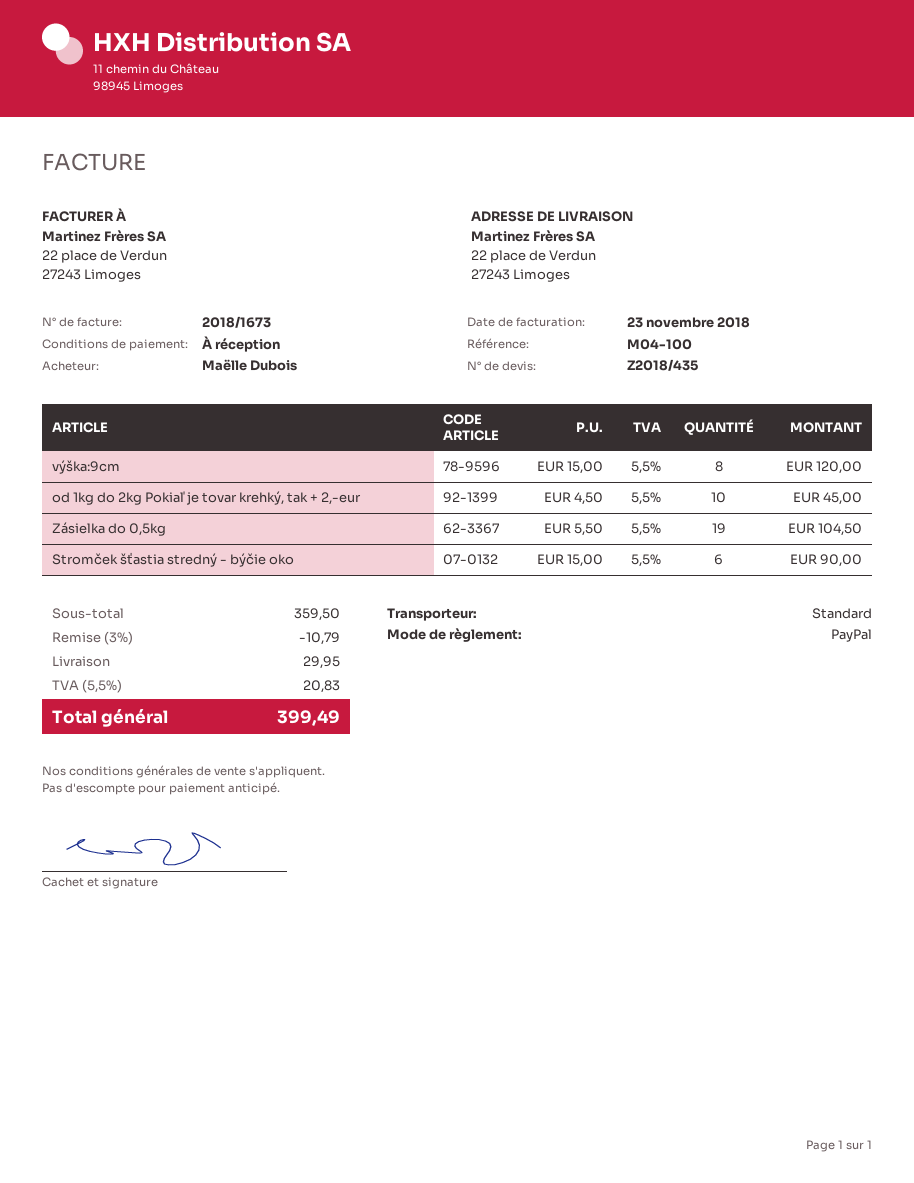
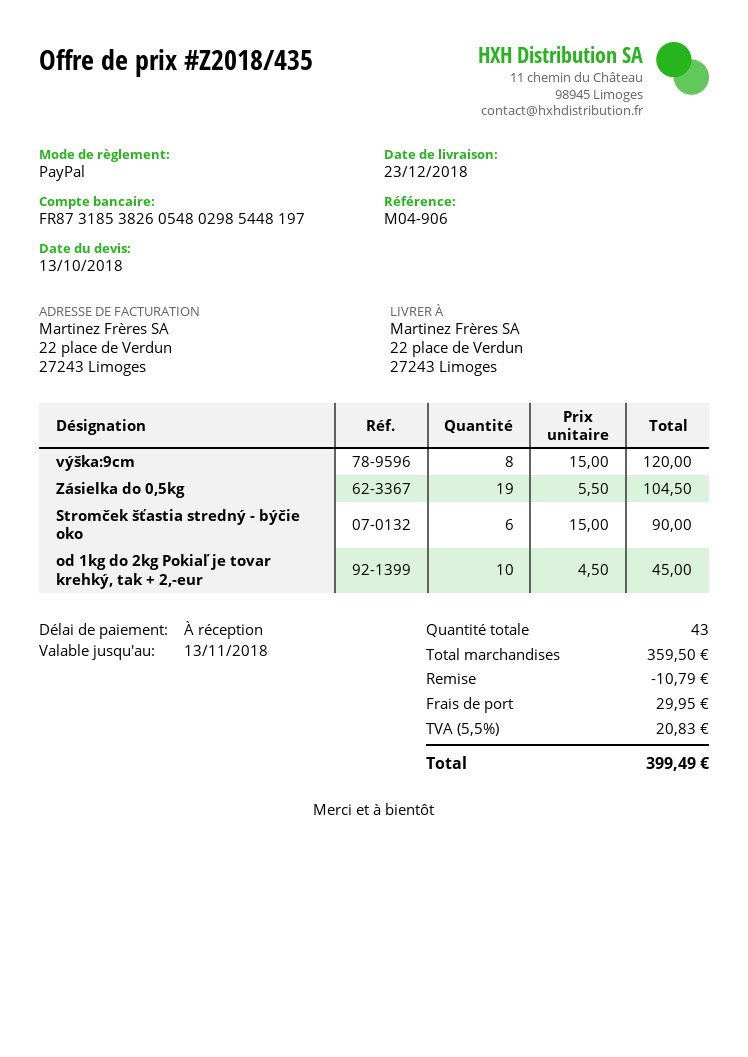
reference: M04-100 -> M04-906

